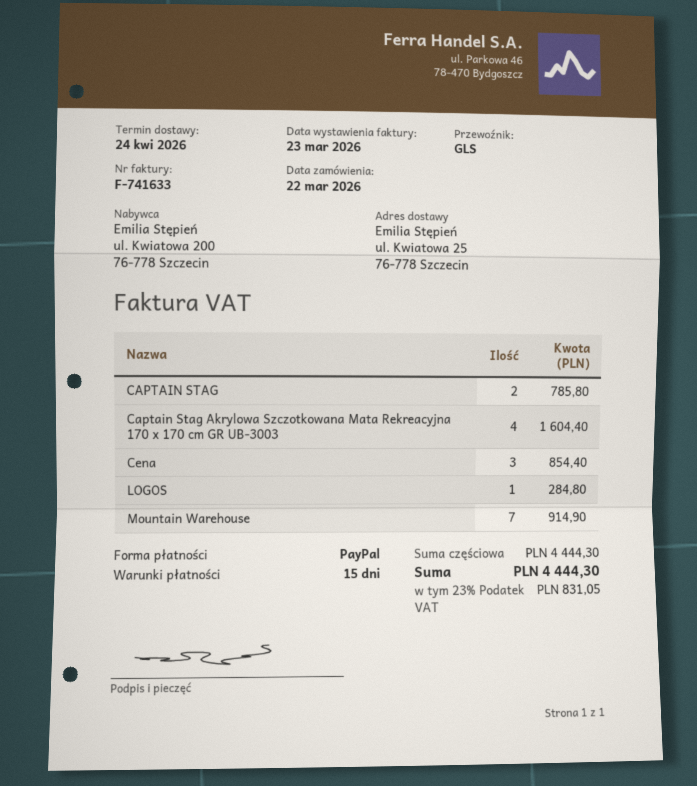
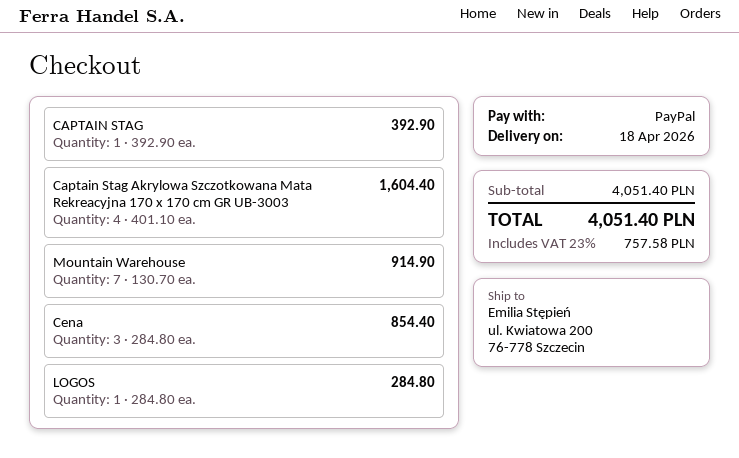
delivery date: 2026-04-24 -> 2026-04-18
ship to: ul. Kwiatowa 25, 76-778 Szczecin -> ul. Kwiatowa 200, 76-778 Szczecin
CAPTAIN STAG: 2 for 785.80 -> 1 for 392.90
subtotal: 4444.30 -> 4051.40
tax: 23% = 831.05 -> 23% = 757.58
total: 4444.30 -> 4051.40

